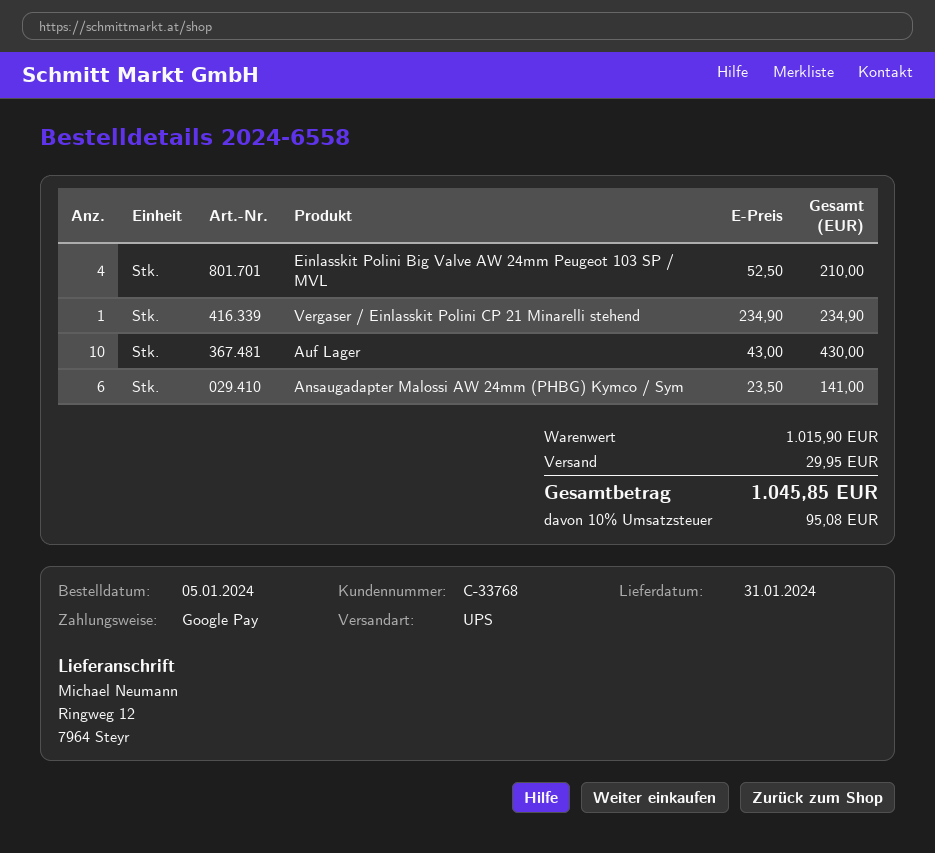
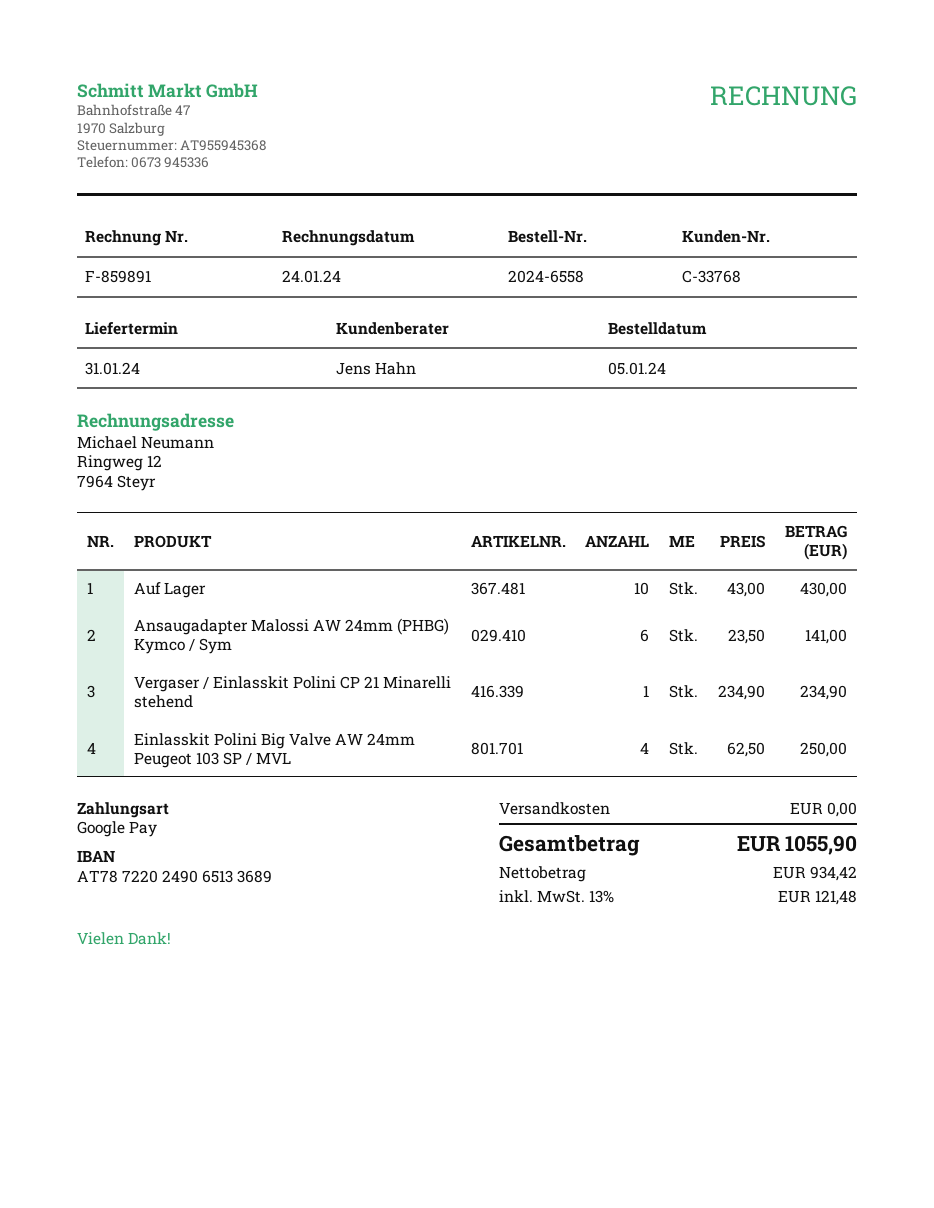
Einlasskit Polini Big Valve AW 24mm Peugeot 103 SP / MVL: 4 x 52.50 = 210.00 -> 4 x 62.50 = 250.00
shipping: 29.95 -> 0.00
tax: 10% = 95.08 -> 13% = 121.48
total: 1045.85 -> 1055.90

